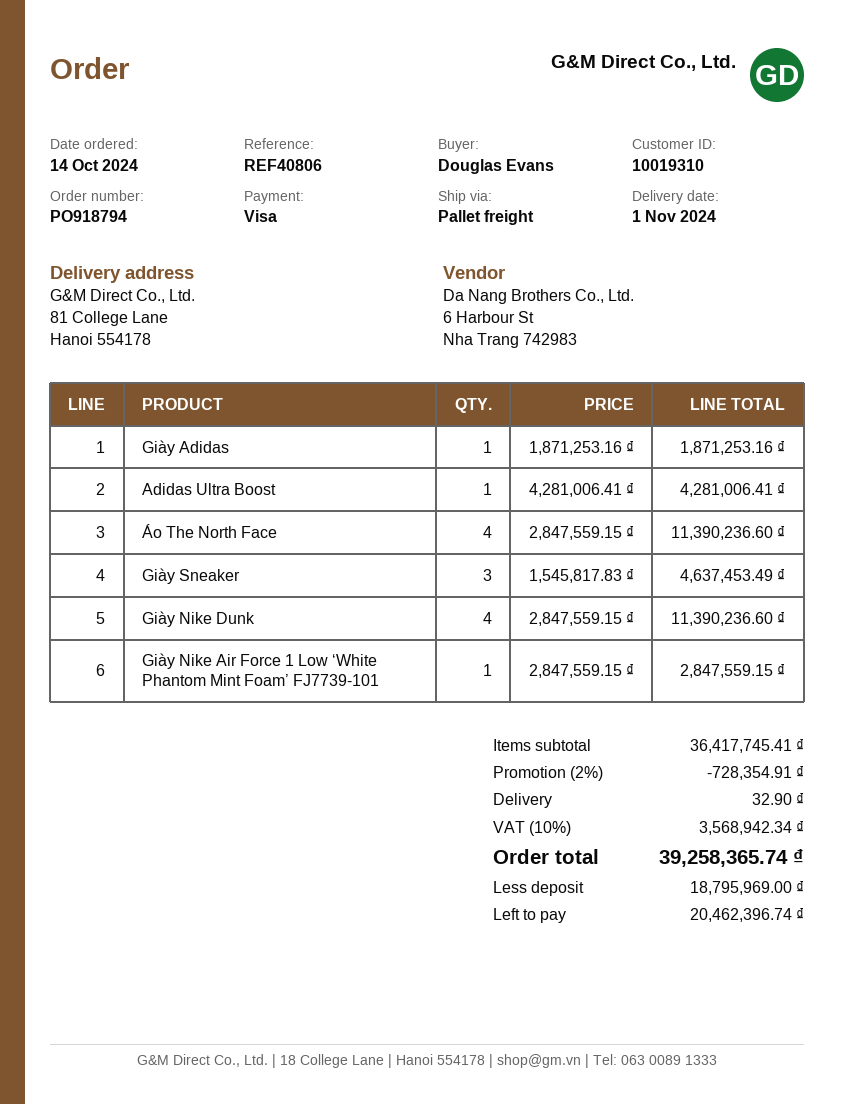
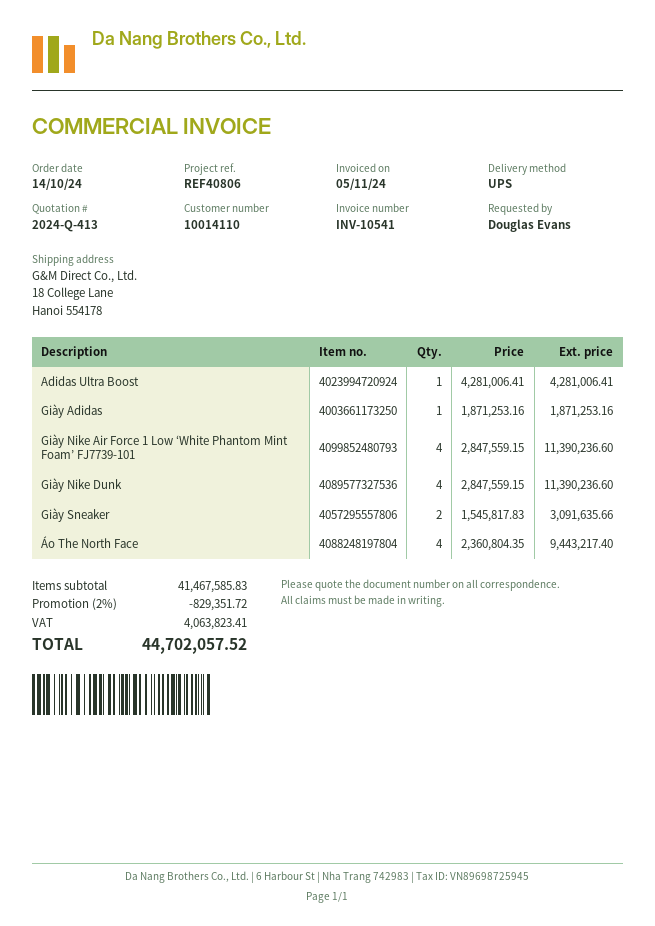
customer number: 10019310 -> 10014110
shipping method: pallet freight -> UPS
ship to: 81 College Lane, Hanoi 554178 -> 18 College Lane, Hanoi 554178
Áo The North Face: 4 x 2847559.15 = 11390236.60 -> 4 x 2360804.35 = 9443217.40
Giày Sneaker: 3 x 1545817.83 = 4637453.49 -> 2 x 1545817.83 = 3091635.66
Giày Nike Air Force 1 Low ‘White Phantom Mint Foam’ FJ7739-101: 1 x 2847559.15 = 2847559.15 -> 4 x 2847559.15 = 11390236.60
subtotal: 36417745.41 -> 41467585.83
discount: 2% = 728354.91 -> 2% = 829351.72
shipping: 32.90 -> none
tax: 3568942.34 -> 4063823.41
total: 39258365.74 -> 44702057.52

